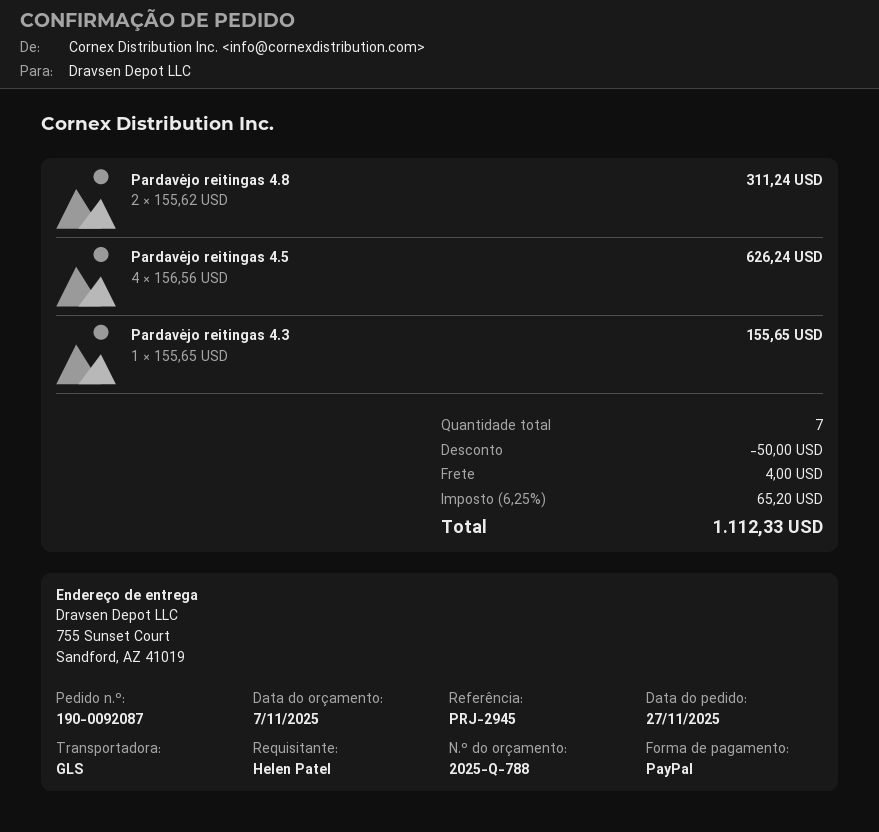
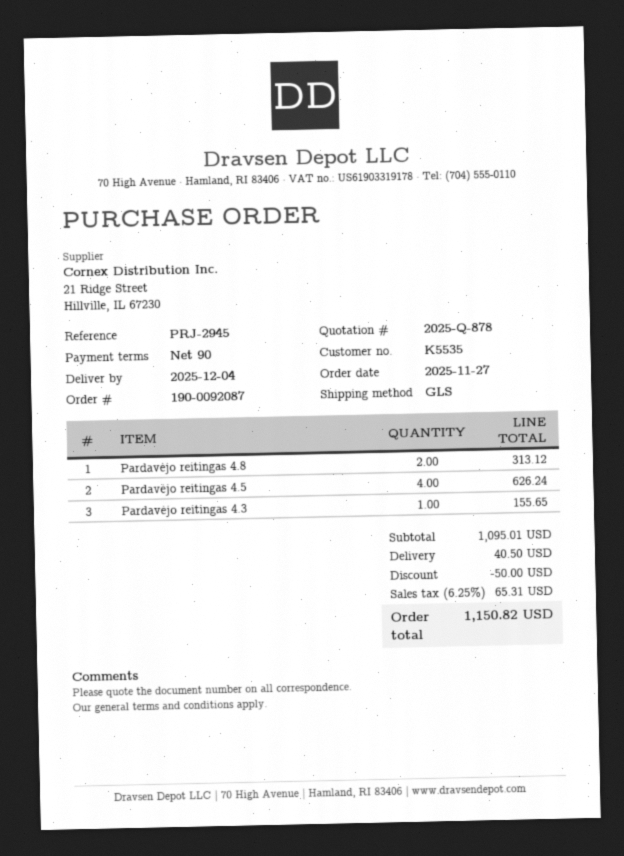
quote number: 2025-Q-788 -> 2025-Q-878
Pardavėjo reitingas 4.8: 2 for 311.24 -> 2 for 313.12
shipping: 4.00 -> 40.50
tax: 6.25% = 65.20 -> 6.25% = 65.31
total: 1112.33 -> 1150.82

